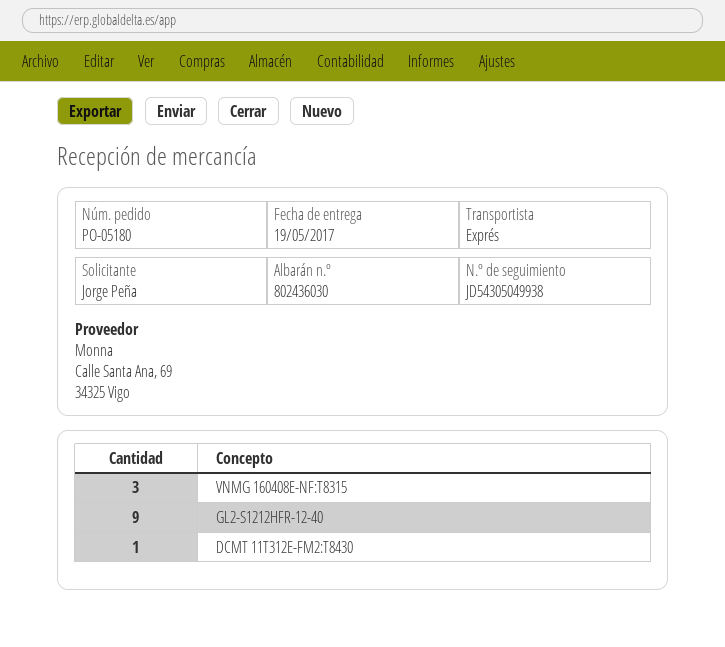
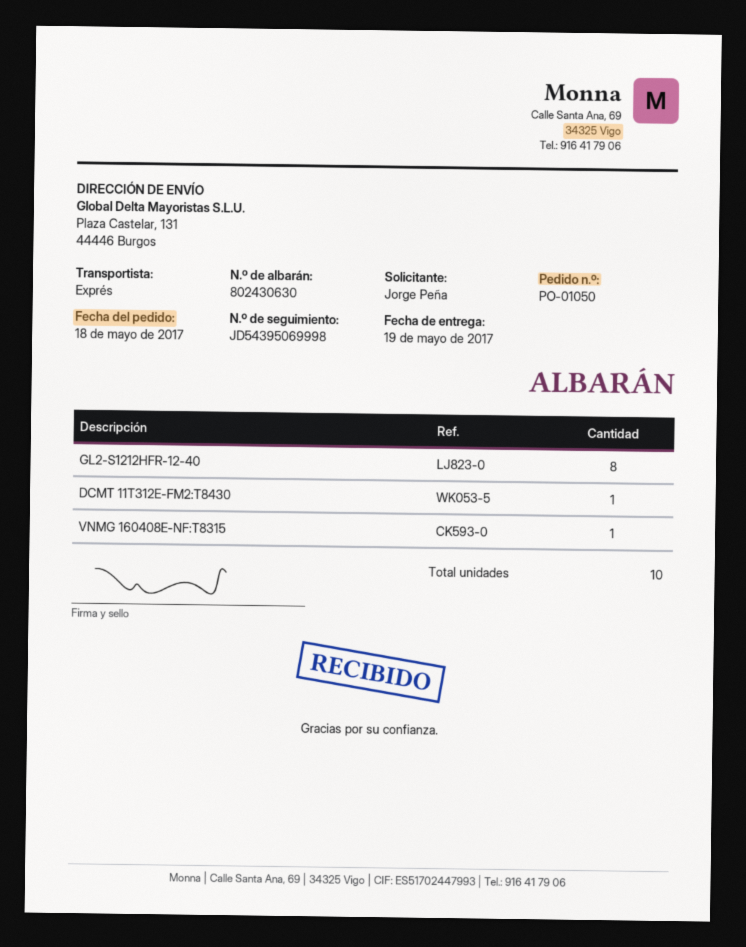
order number: PO-05180 -> PO-01050
delivery note number: 802436030 -> 802430630
tracking number: JD54305049938 -> JD54395069998
VNMG 160408E-NF:T8315: 3 -> 1
GL2-S1212HFR-12-40: 9 -> 8

